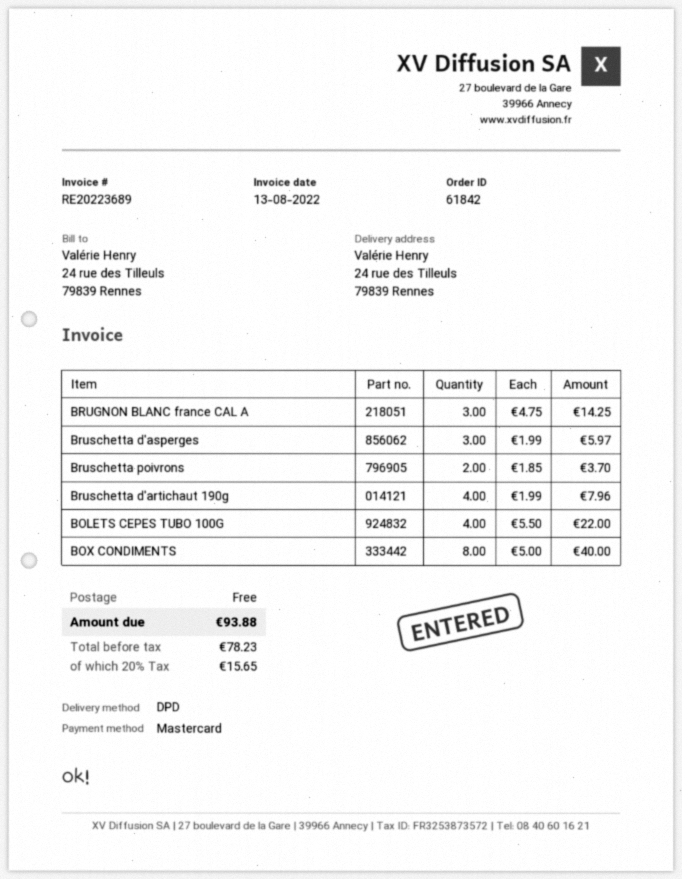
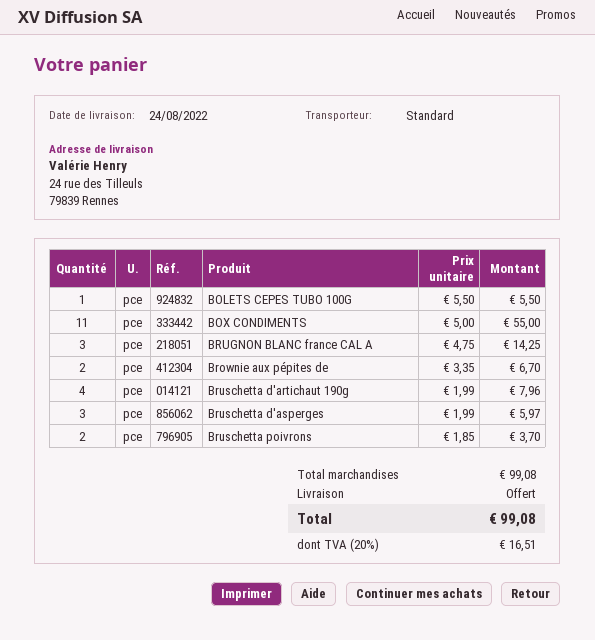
shipping method: DPD -> standard
BOLETS CEPES TUBO 100G: 4 x 5.50 = 22.00 -> 1 x 5.50 = 5.50
BOX CONDIMENTS: 8 x 5.00 = 40.00 -> 11 x 5.00 = 55.00
Brownie aux pépites de: none -> 2 x 3.35 = 6.70
tax: 20% = 15.65 -> 20% = 16.51
total: 93.88 -> 99.08

